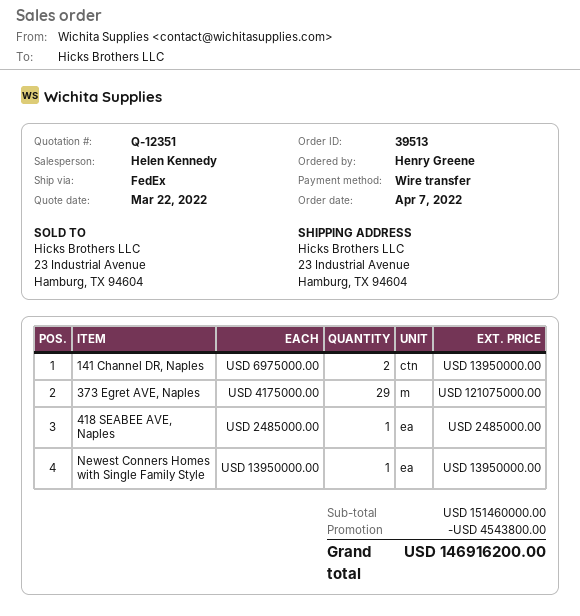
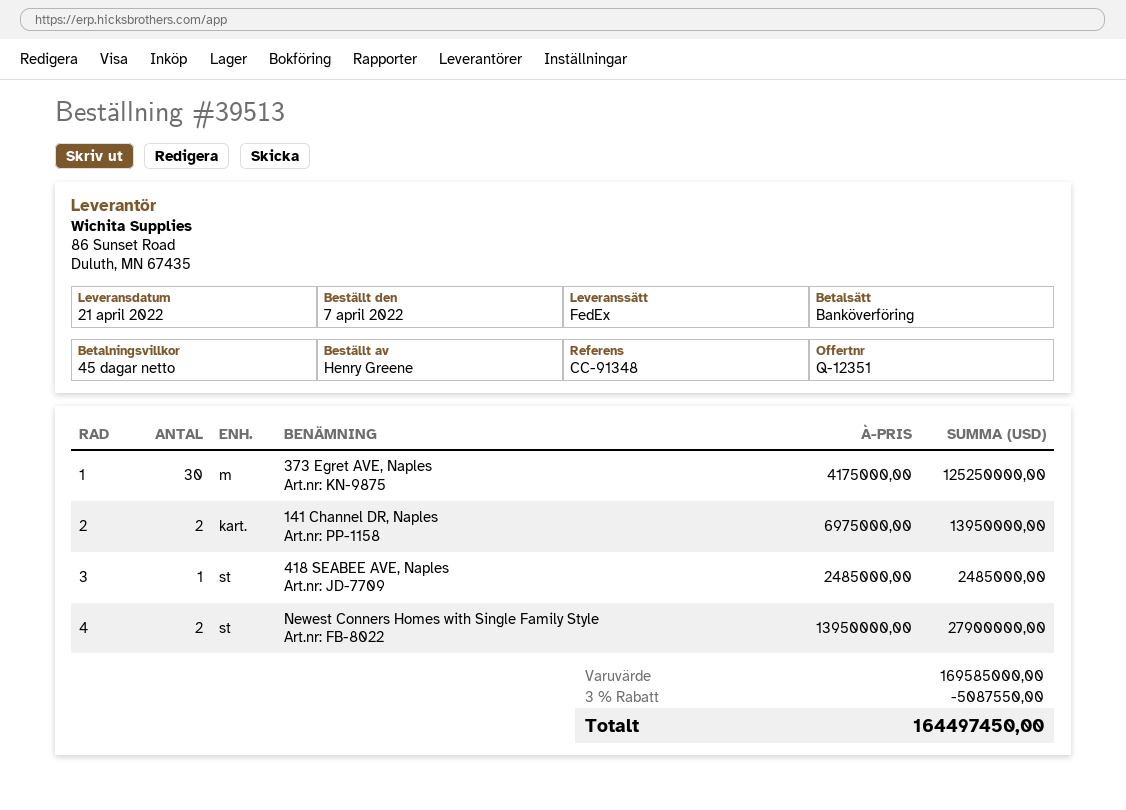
373 Egret AVE, Naples: 29 x 4175000.00 = 121075000.00 -> 30 x 4175000.00 = 125250000.00
Newest Conners Homes with Single Family Style: 1 x 13950000.00 = 13950000.00 -> 2 x 13950000.00 = 27900000.00
subtotal: 151460000.00 -> 169585000.00
discount: 4543800.00 -> 5087550.00
total: 146916200.00 -> 164497450.00

